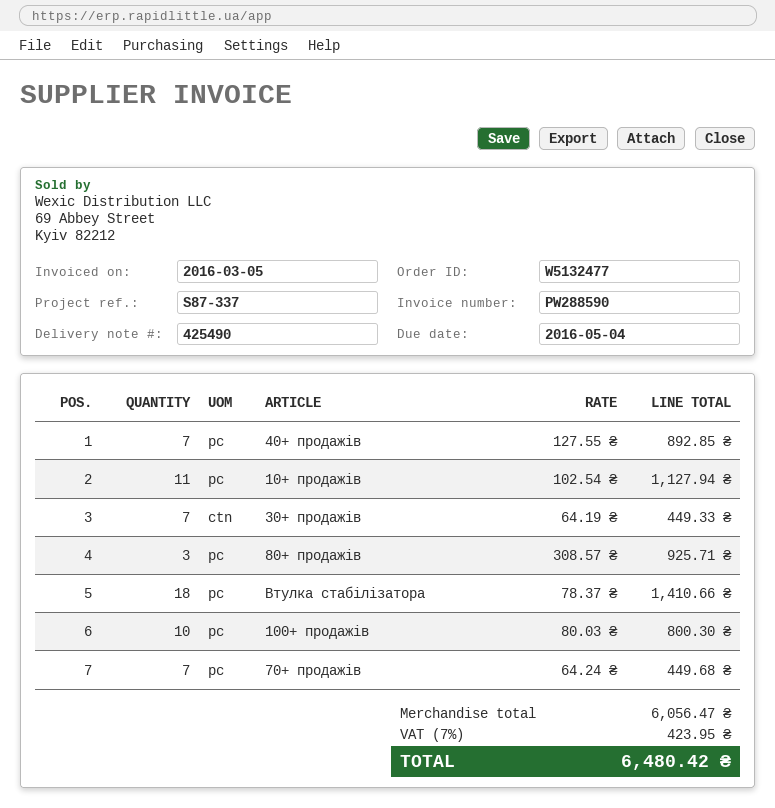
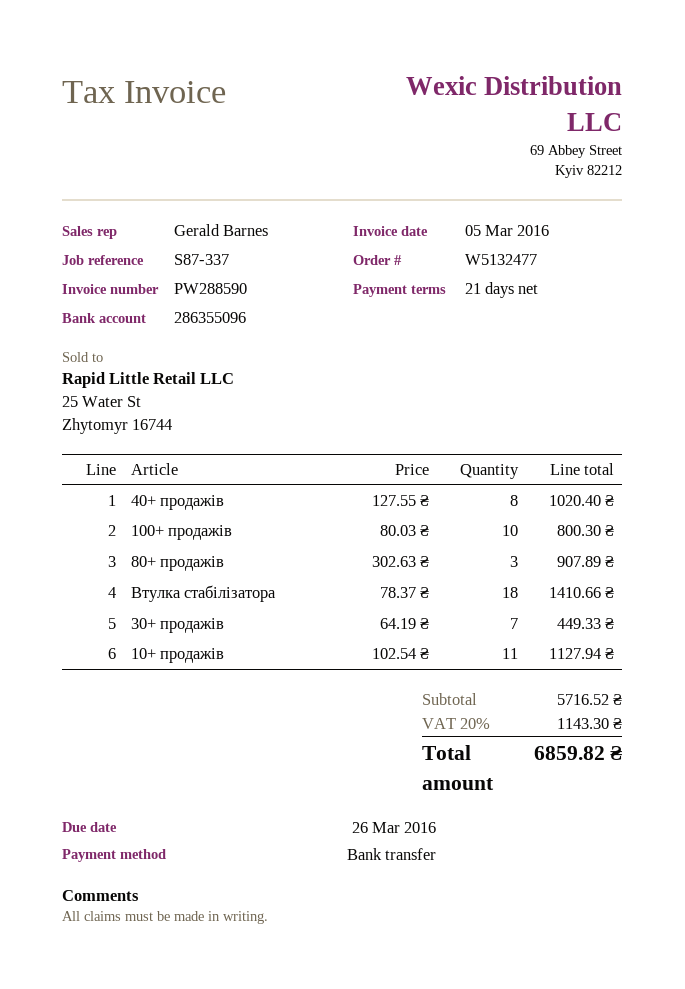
due date: 2016-05-04 -> 2016-03-26
40+ продажів: 7 x 127.55 = 892.85 -> 8 x 127.55 = 1020.40
80+ продажів: 3 x 308.57 = 925.71 -> 3 x 302.63 = 907.89
70+ продажів: 7 x 64.24 = 449.68 -> none
subtotal: 6056.47 -> 5716.52
tax: 7% = 423.95 -> 20% = 1143.30
total: 6480.42 -> 6859.82

